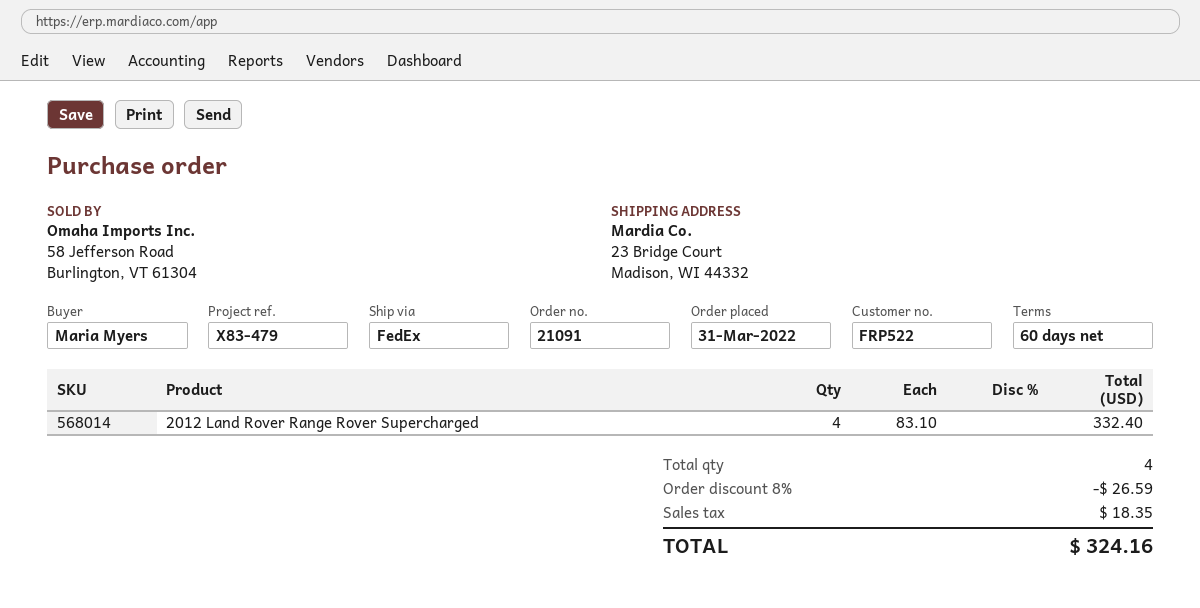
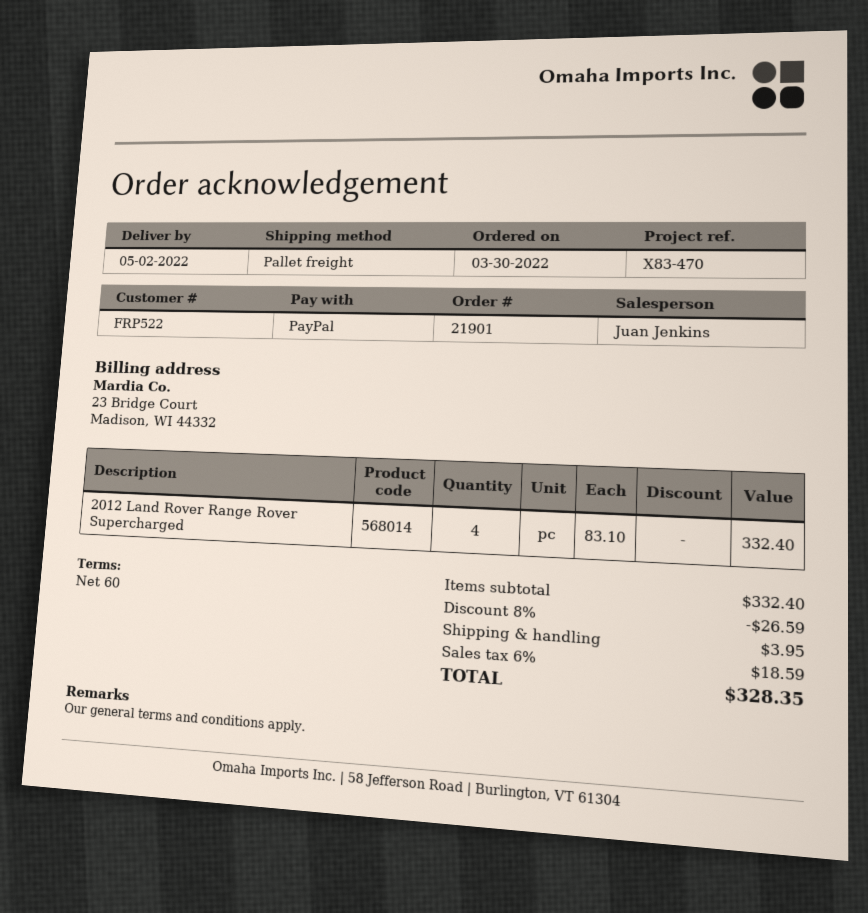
order number: 21091 -> 21901
order date: 2022-03-31 -> 2022-03-30
reference: X83-479 -> X83-470
shipping method: FedEx -> pallet freight
shipping: none -> 3.95
tax: 18.35 -> 18.59
total: 324.16 -> 328.35

